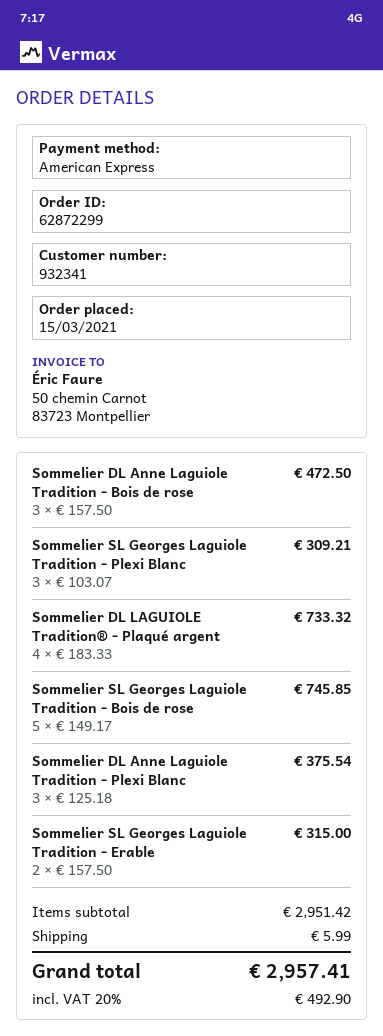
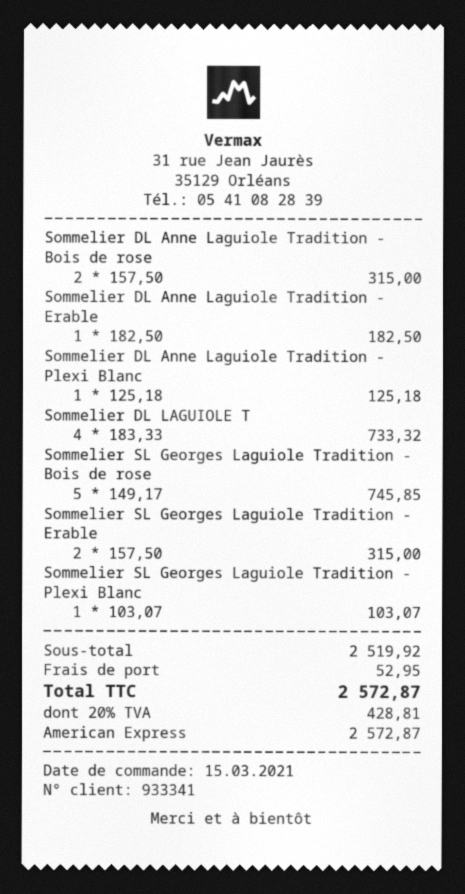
customer number: 932341 -> 933341
Sommelier DL Anne Laguiole Tradition - Bois de rose: 3 x 157.50 = 472.50 -> 2 x 157.50 = 315.00
Sommelier SL Georges Laguiole Tradition - Plexi Blanc: 3 x 103.07 = 309.21 -> 1 x 103.07 = 103.07
Sommelier DL Anne Laguiole Tradition - Plexi Blanc: 3 x 125.18 = 375.54 -> 1 x 125.18 = 125.18
Sommelier DL Anne Laguiole Tradition - Erable: none -> 1 x 182.50 = 182.50
subtotal: 2951.42 -> 2519.92
shipping: 5.99 -> 52.95
tax: 20% = 492.90 -> 20% = 428.81
total: 2957.41 -> 2572.87

